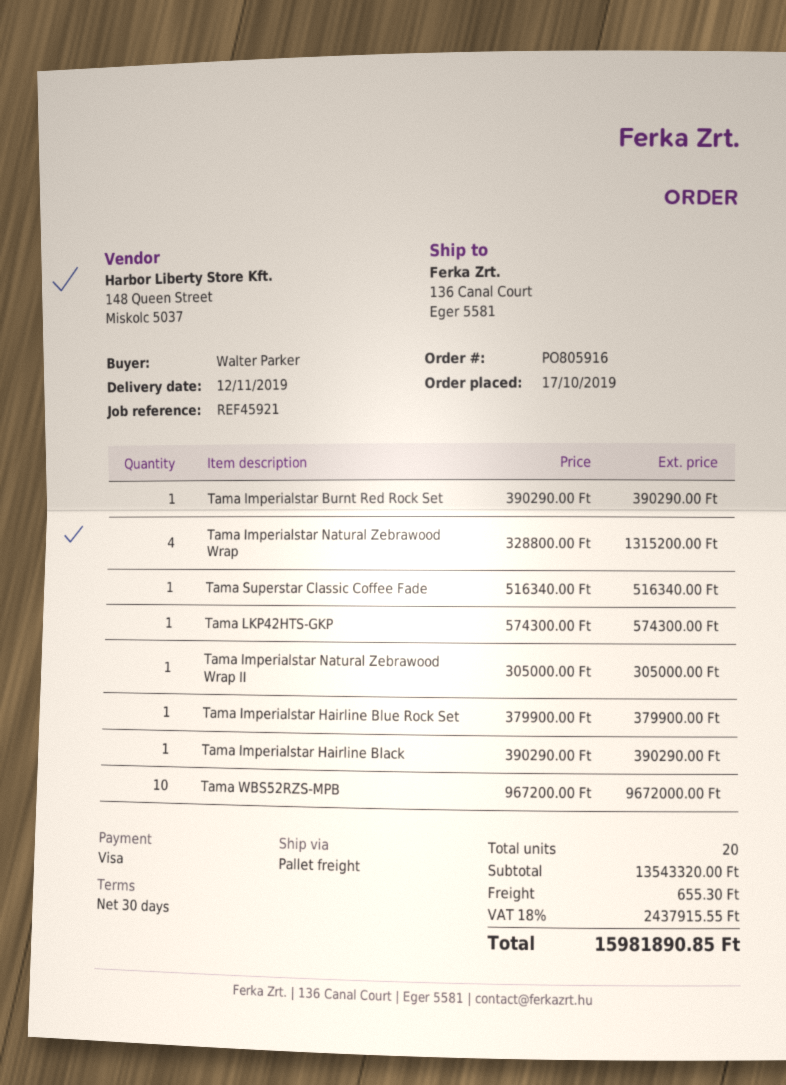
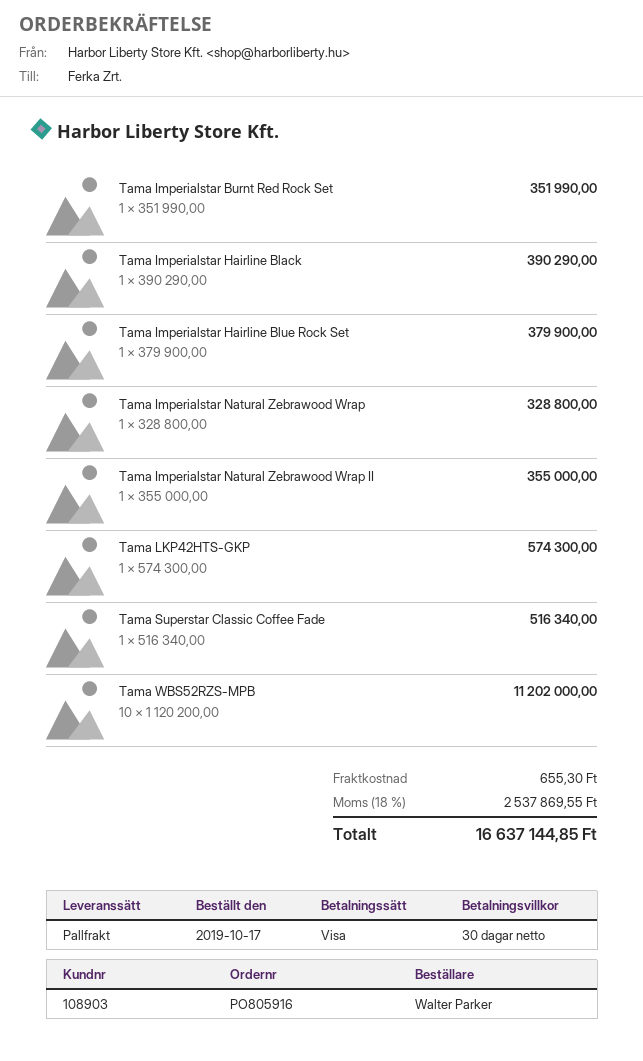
Tama Imperialstar Burnt Red Rock Set: 1 x 390290.00 = 390290.00 -> 1 x 351990.00 = 351990.00
Tama Imperialstar Natural Zebrawood Wrap: 4 x 328800.00 = 1315200.00 -> 1 x 328800.00 = 328800.00
Tama Imperialstar Natural Zebrawood Wrap II: 1 x 305000.00 = 305000.00 -> 1 x 355000.00 = 355000.00
Tama WBS52RZS-MPB: 10 x 967200.00 = 9672000.00 -> 10 x 1120200.00 = 11202000.00
tax: 18% = 2437915.55 -> 18% = 2537869.55
total: 15981890.85 -> 16637144.85

